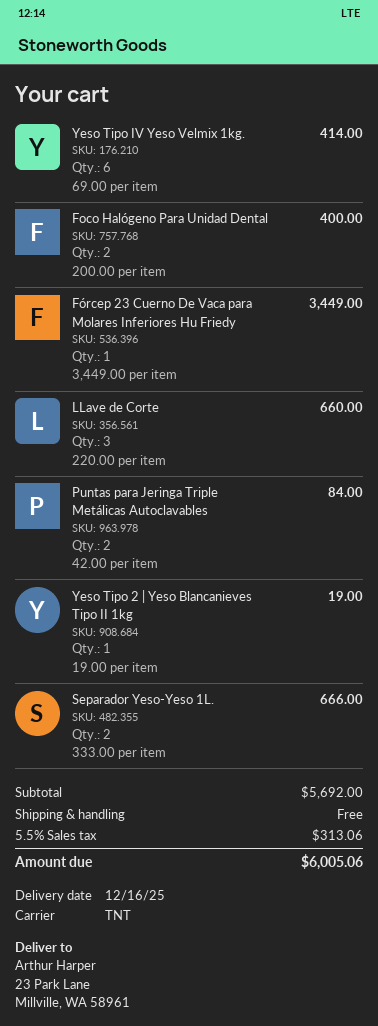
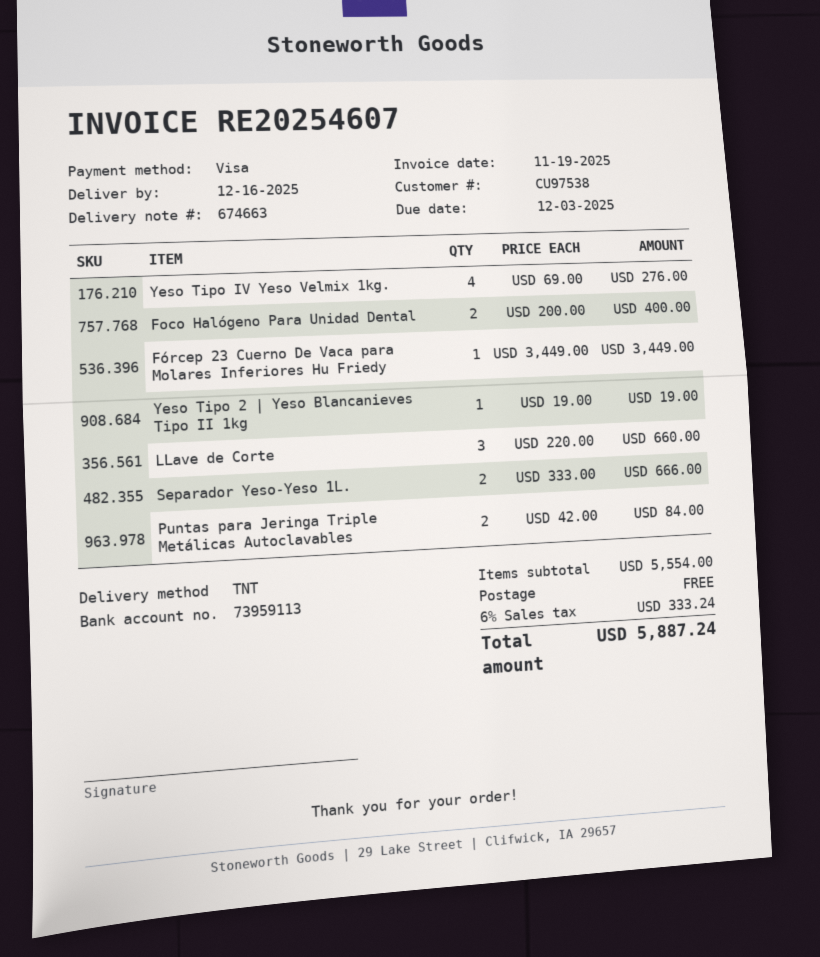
Yeso Tipo IV Yeso Velmix 1kg.: 6 x 69.00 = 414.00 -> 4 x 69.00 = 276.00
subtotal: 5692.00 -> 5554.00
tax: 5.5% = 313.06 -> 6% = 333.24
total: 6005.06 -> 5887.24

